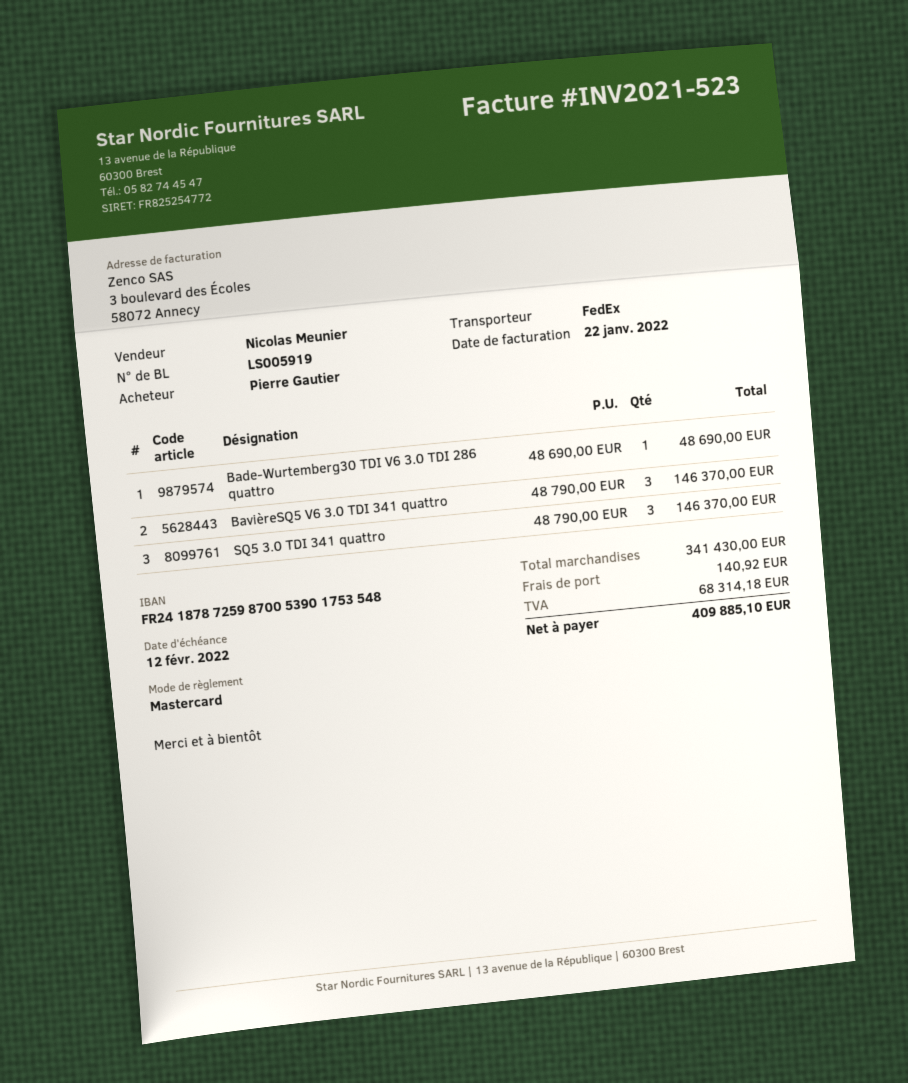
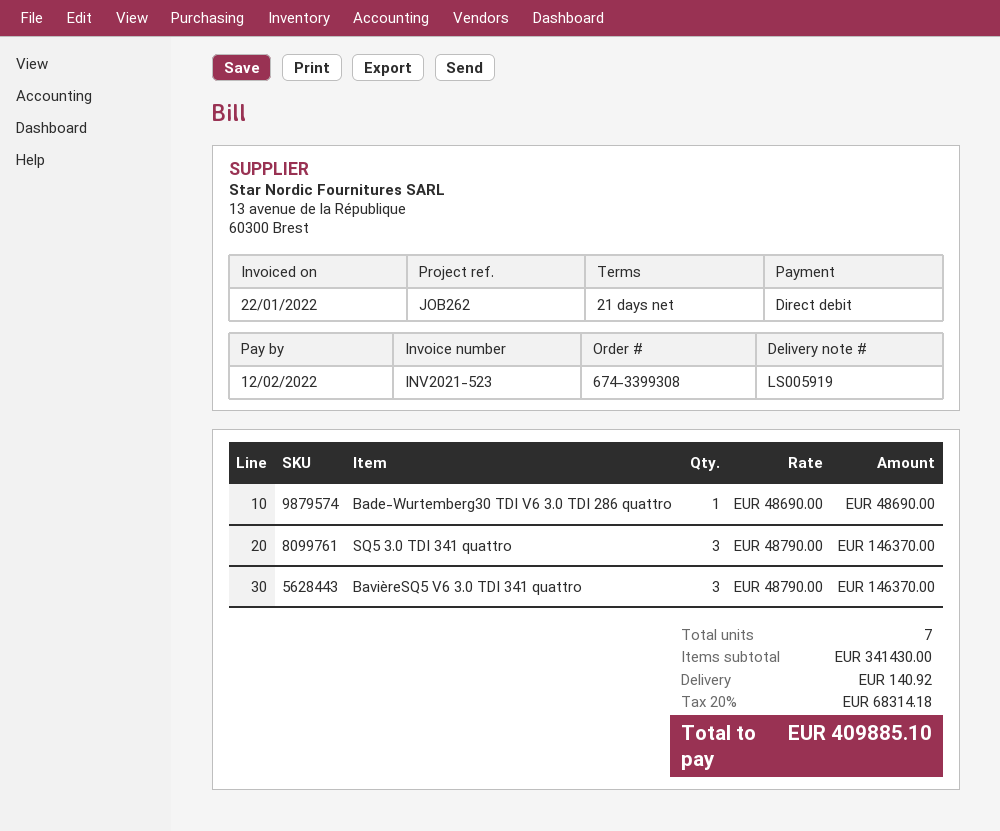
payment method: Mastercard -> direct debit

